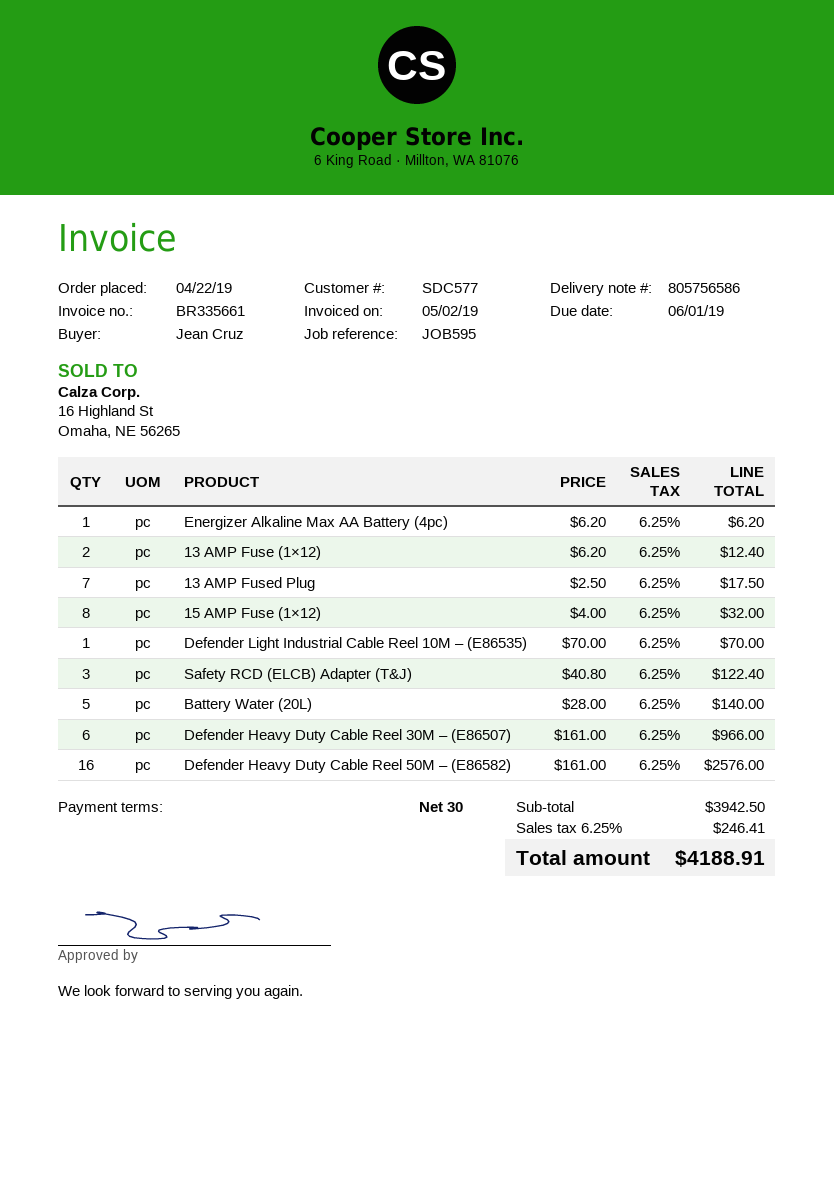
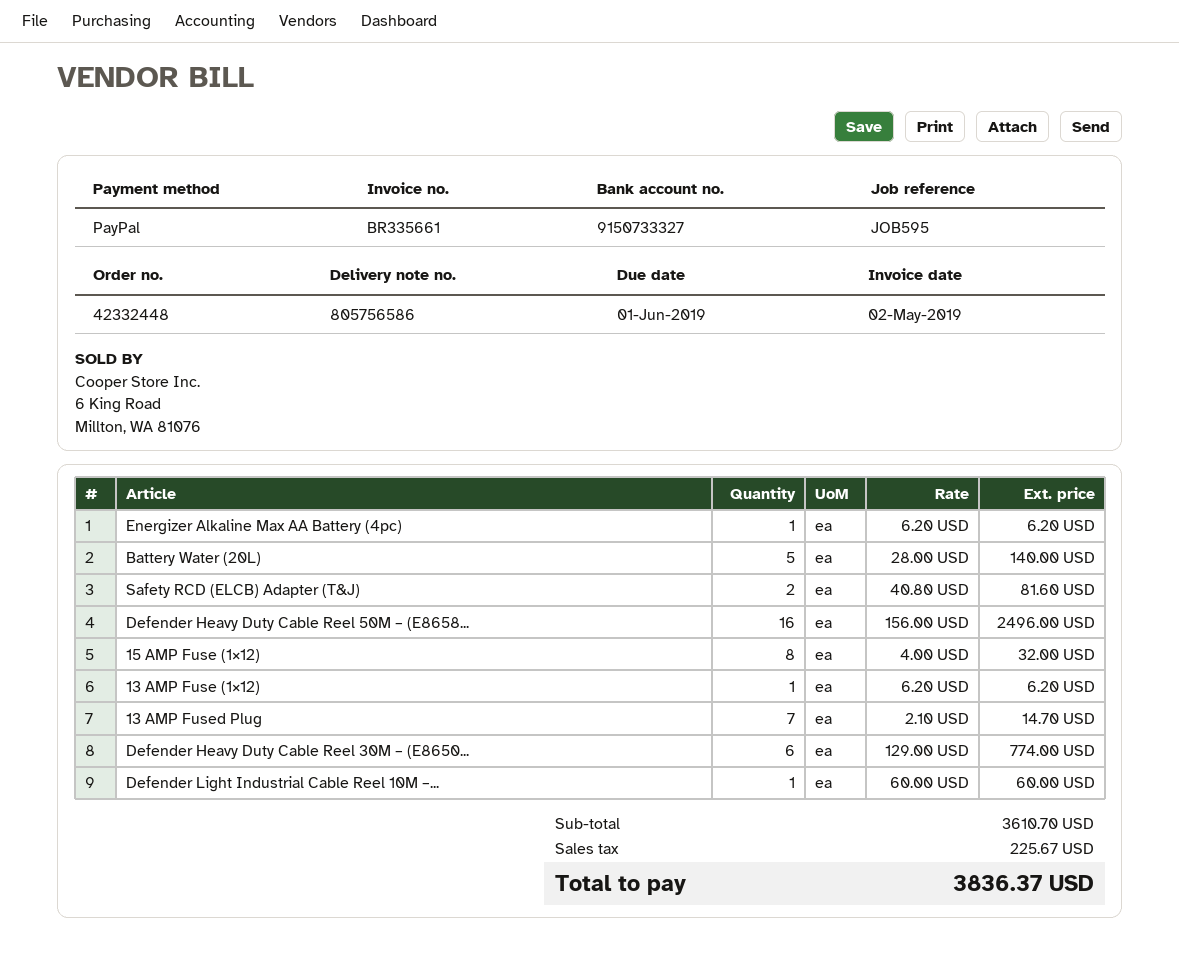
13 AMP Fuse (1×12): 2 x 6.20 = 12.40 -> 1 x 6.20 = 6.20
13 AMP Fused Plug: 7 x 2.50 = 17.50 -> 7 x 2.10 = 14.70
Defender Light Industrial Cable Reel 10M – (E86535): 1 x 70.00 = 70.00 -> 1 x 60.00 = 60.00
Safety RCD (ELCB) Adapter (T&J): 3 x 40.80 = 122.40 -> 2 x 40.80 = 81.60
Defender Heavy Duty Cable Reel 30M – (E86507): 6 x 161.00 = 966.00 -> 6 x 129.00 = 774.00
Defender Heavy Duty Cable Reel 50M – (E86582): 16 x 161.00 = 2576.00 -> 16 x 156.00 = 2496.00
subtotal: 3942.50 -> 3610.70
tax: 246.41 -> 225.67
total: 4188.91 -> 3836.37

